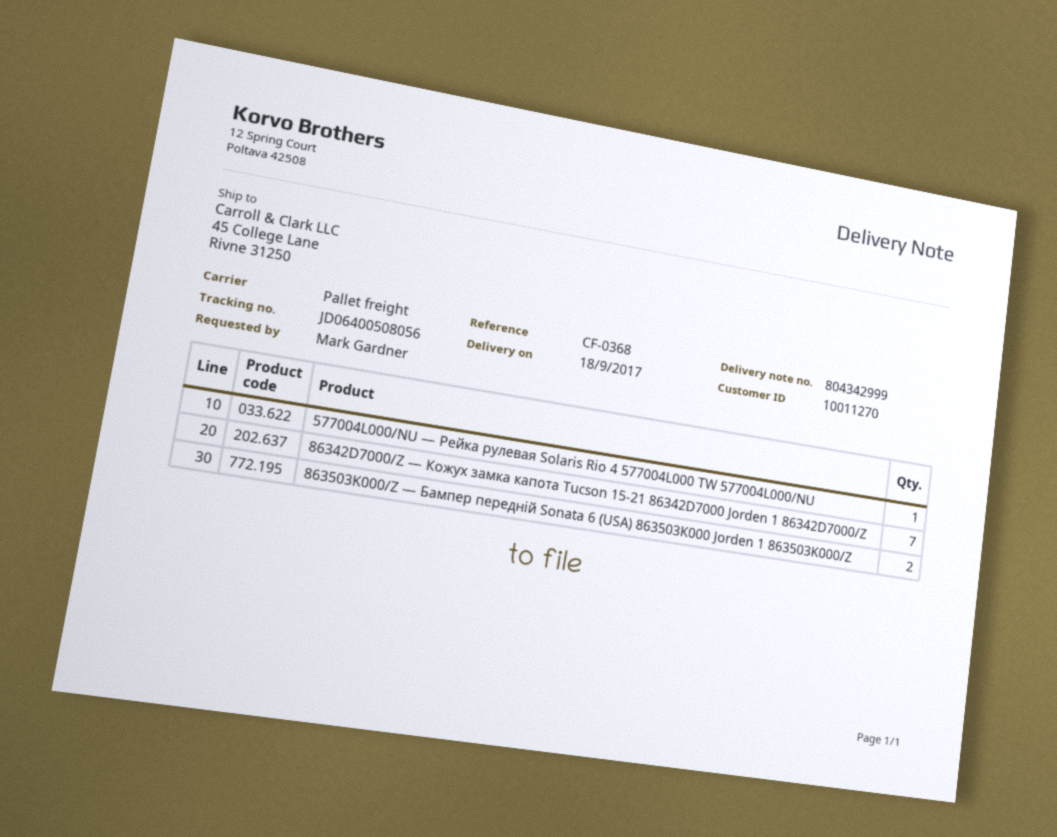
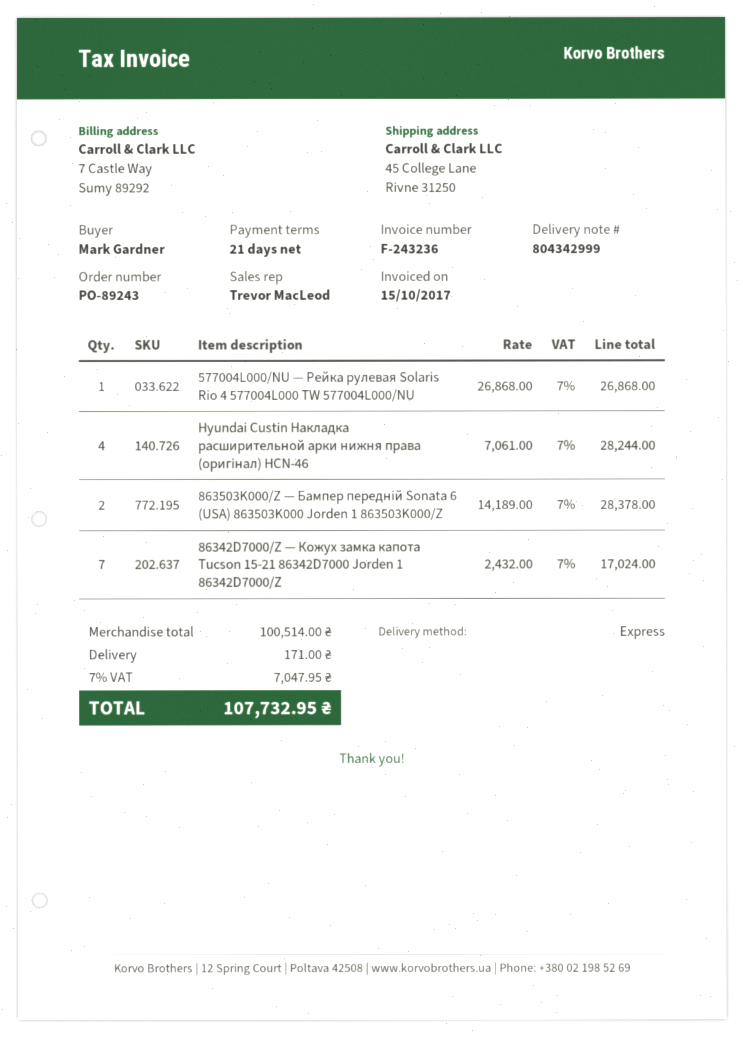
shipping method: pallet freight -> express
Hyundai Custin Накладка расширительной арки нижня права (оригінал) HCN-46: none -> 4

